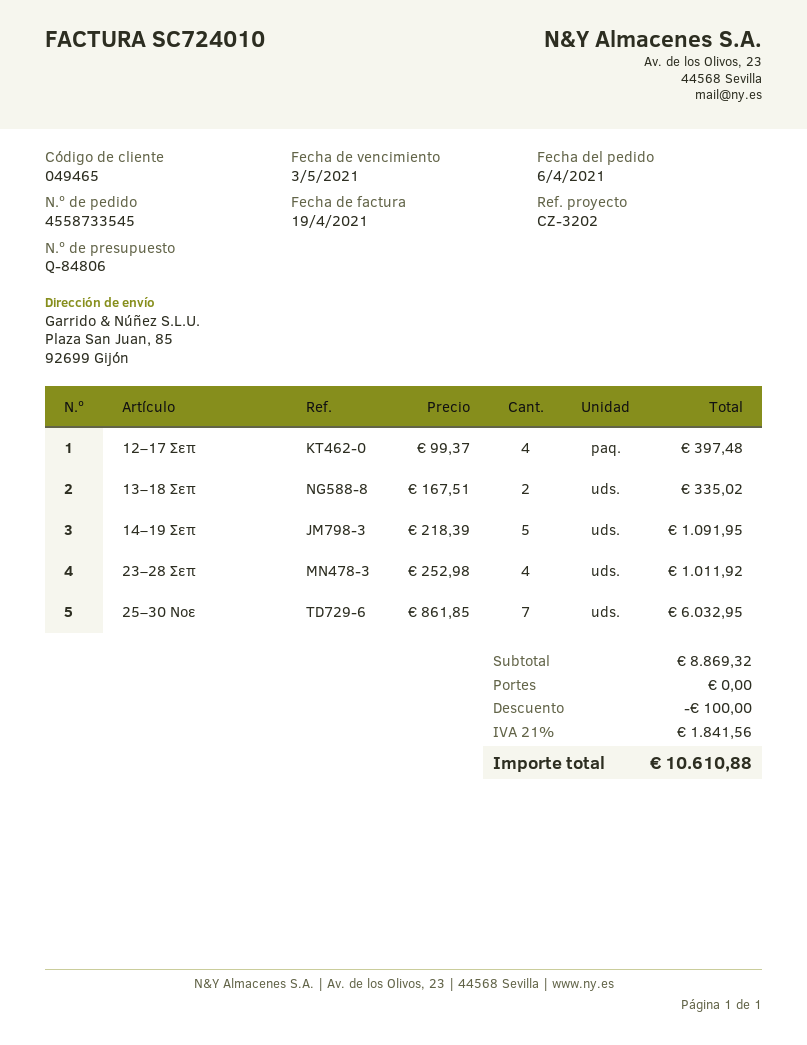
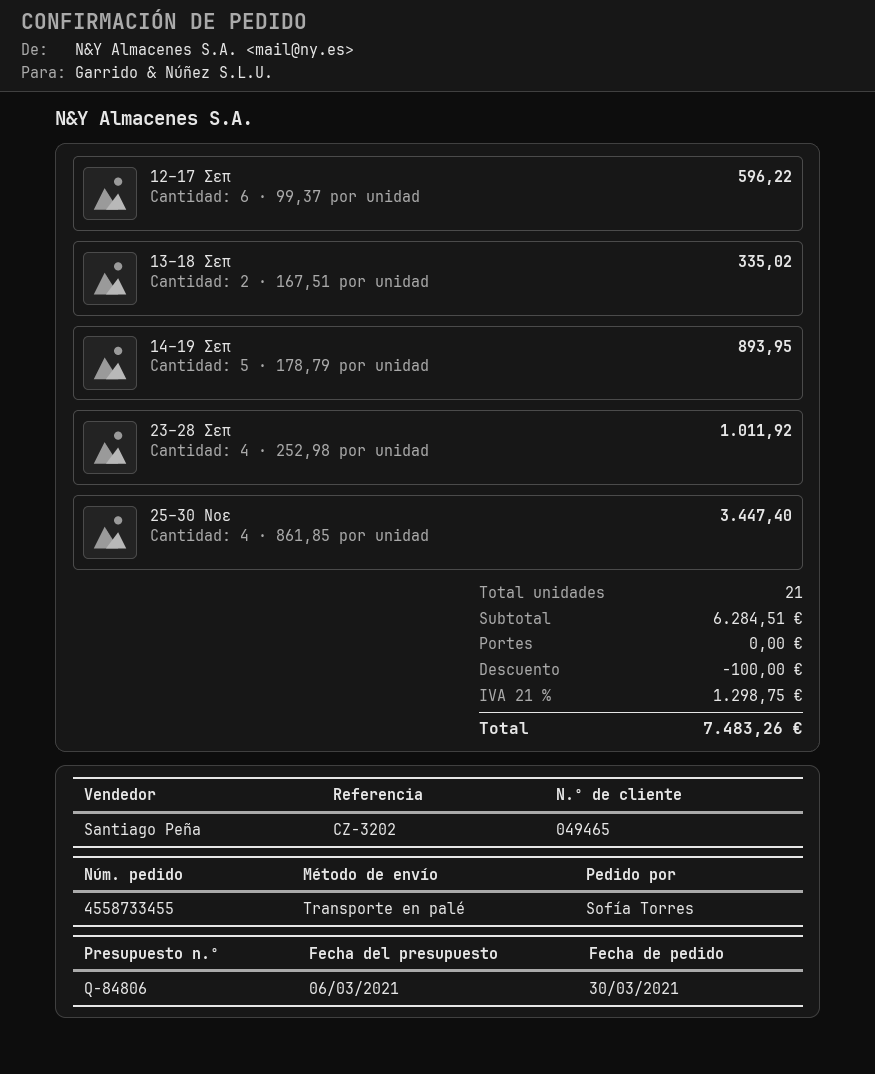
order number: 4558733545 -> 4558733455
order date: 2021-04-06 -> 2021-03-30
12–17 Σεπ: 4 x 99.37 = 397.48 -> 6 x 99.37 = 596.22
14–19 Σεπ: 5 x 218.39 = 1091.95 -> 5 x 178.79 = 893.95
25–30 Νοε: 7 x 861.85 = 6032.95 -> 4 x 861.85 = 3447.40
subtotal: 8869.32 -> 6284.51
tax: 21% = 1841.56 -> 21% = 1298.75
total: 10610.88 -> 7483.26

